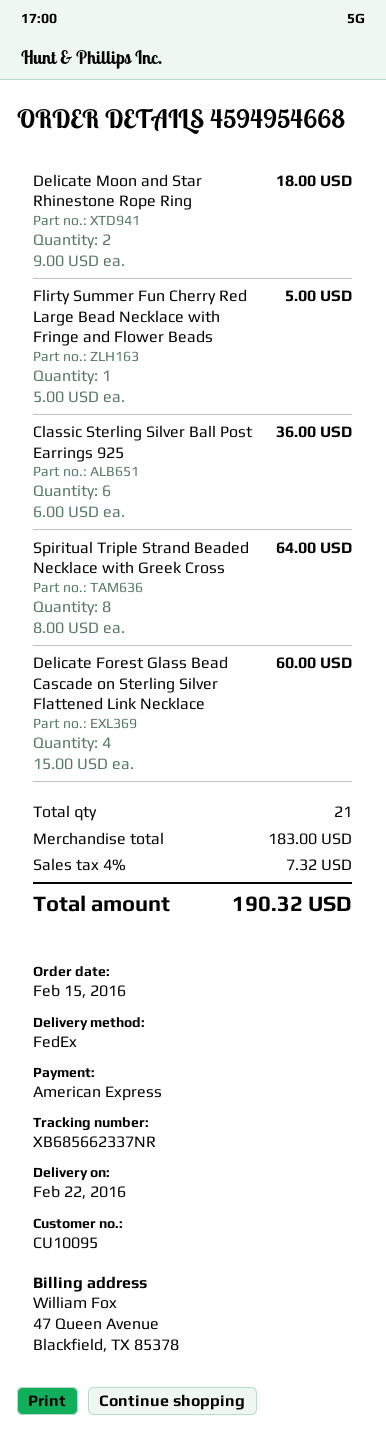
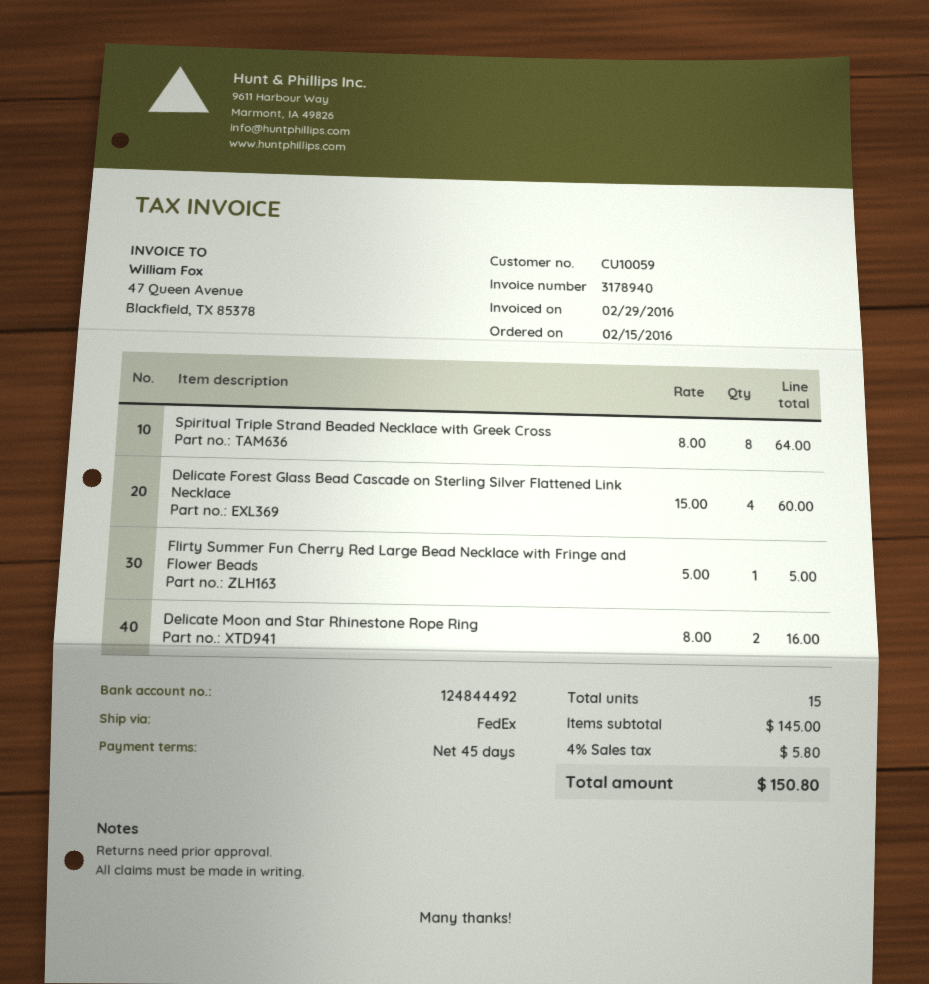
customer number: CU10095 -> CU10059
Delicate Moon and Star Rhinestone Rope Ring: 2 x 9.00 = 18.00 -> 2 x 8.00 = 16.00
Classic Sterling Silver Ball Post Earrings 925: 6 x 6.00 = 36.00 -> none
total quantity: 21 -> 15
subtotal: 183.00 -> 145.00
tax: 4% = 7.32 -> 4% = 5.80
total: 190.32 -> 150.80

